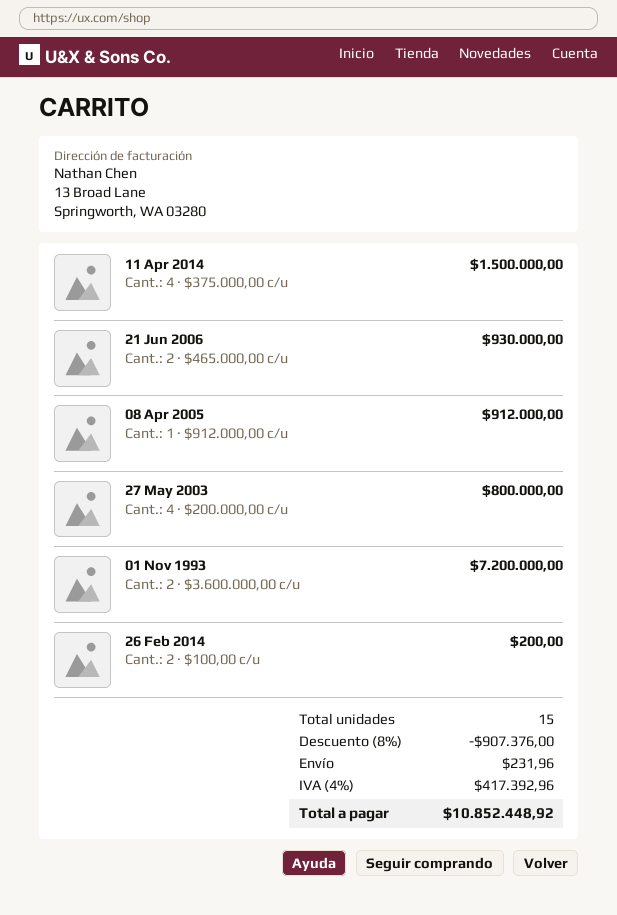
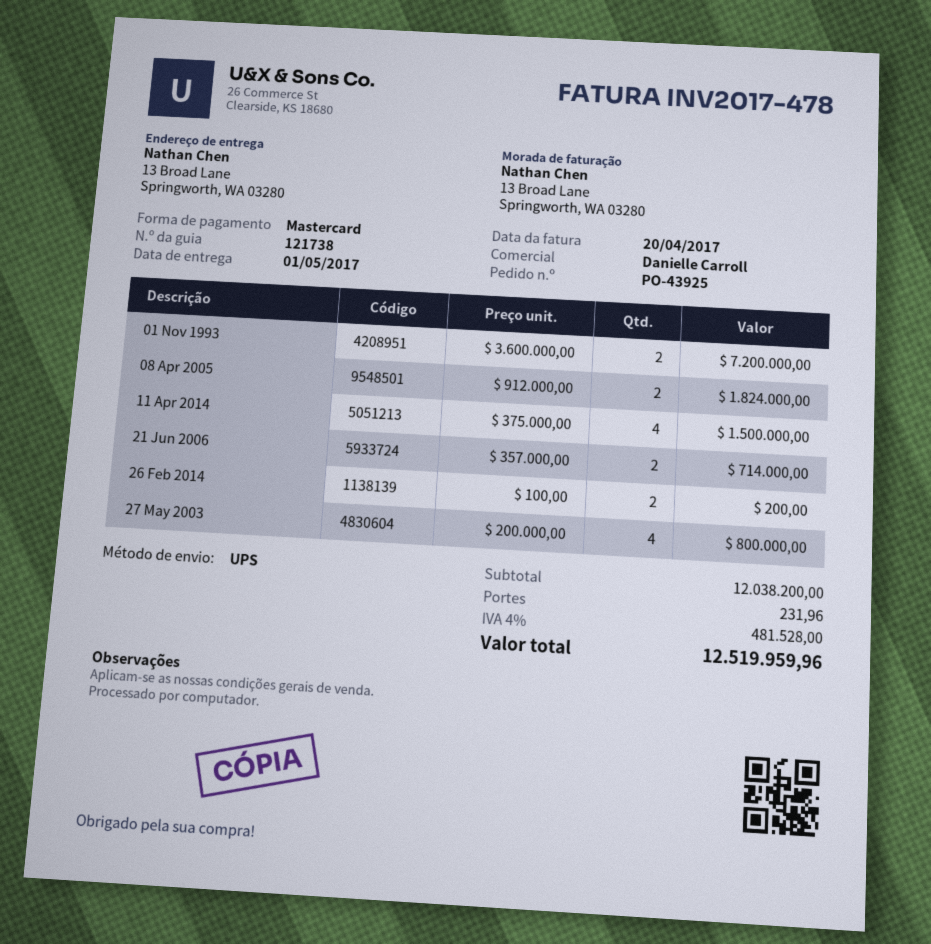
21 Jun 2006: 2 x 465000.00 = 930000.00 -> 2 x 357000.00 = 714000.00
08 Apr 2005: 1 x 912000.00 = 912000.00 -> 2 x 912000.00 = 1824000.00
discount: 8% = 907376.00 -> none
tax: 4% = 417392.96 -> 4% = 481528.00
total: 10852448.92 -> 12519959.96

